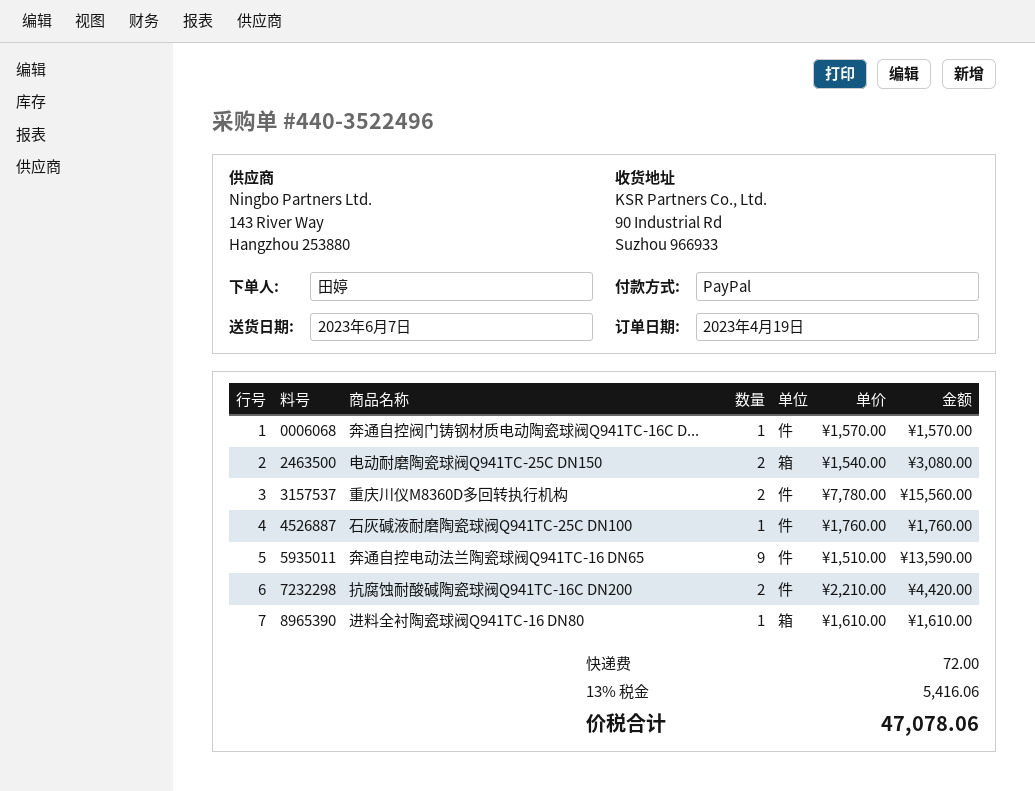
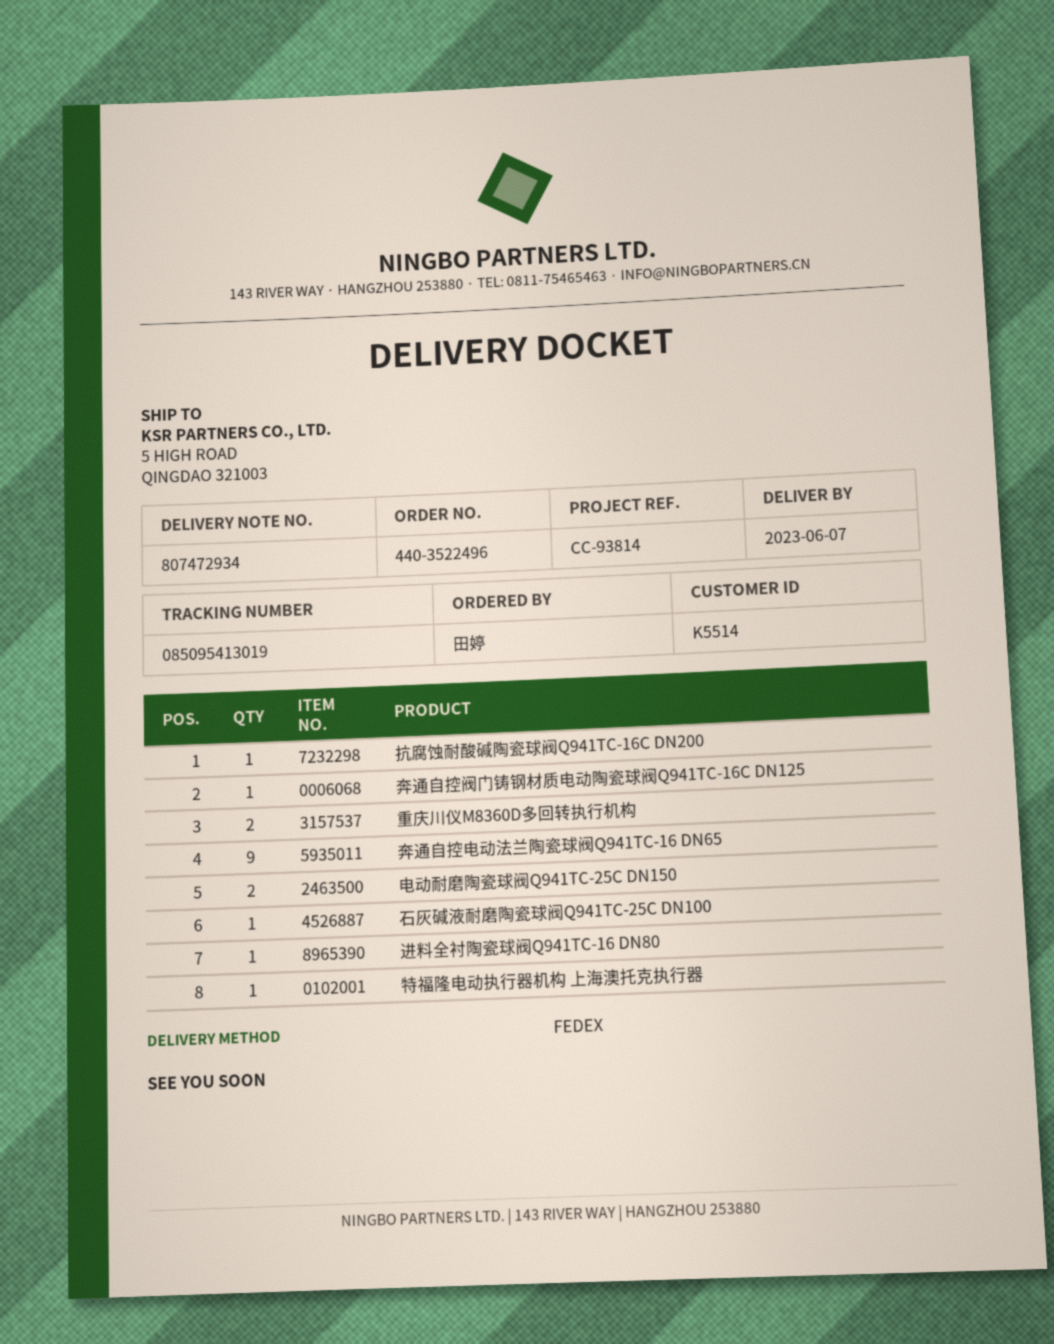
ship to: 90 Industrial Rd, Suzhou 966933 -> 5 HIGH ROAD, QINGDAO 321003
抗腐蚀耐酸碱陶瓷球阀Q941TC-16C DN200: 2 -> 1
特福隆电动执行器机构 上海澳托克执行器: none -> 1

